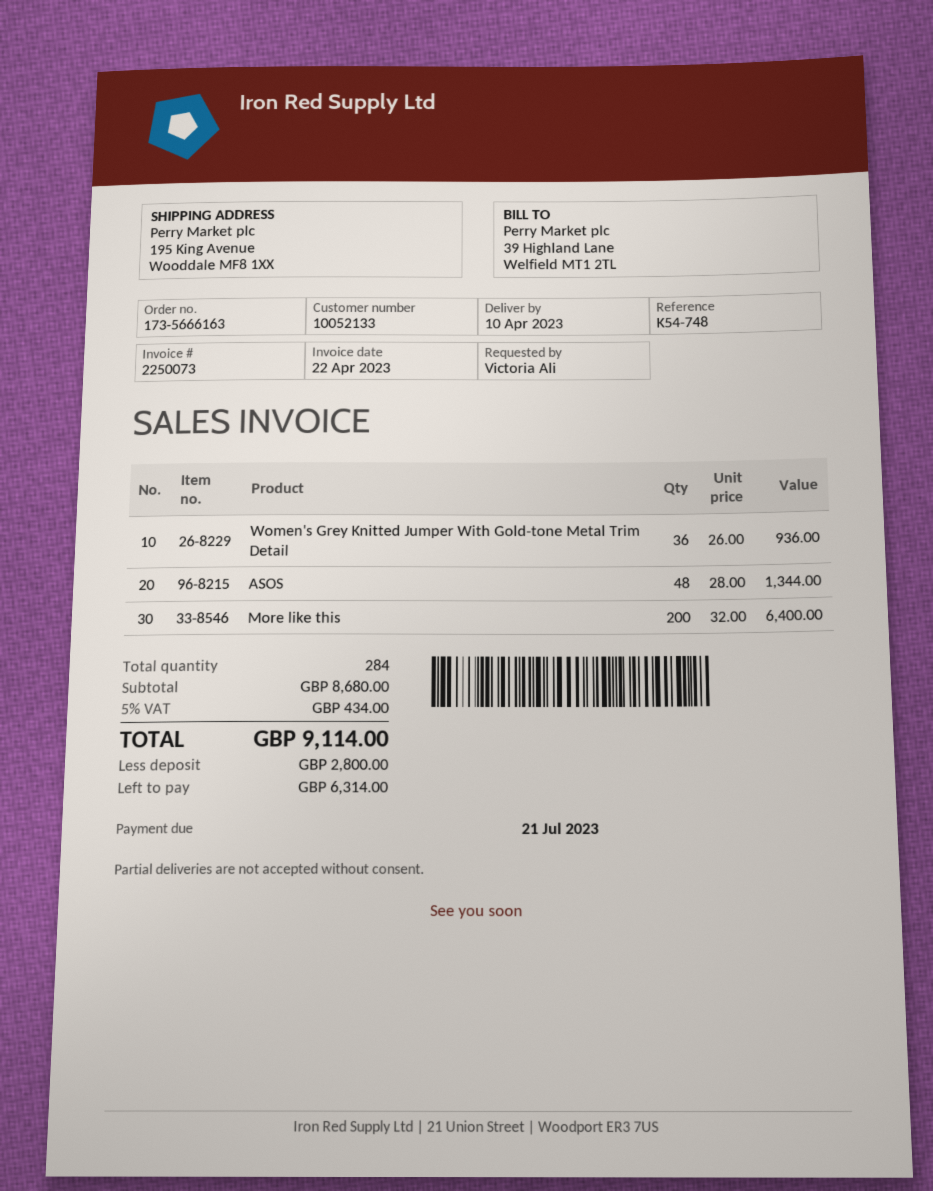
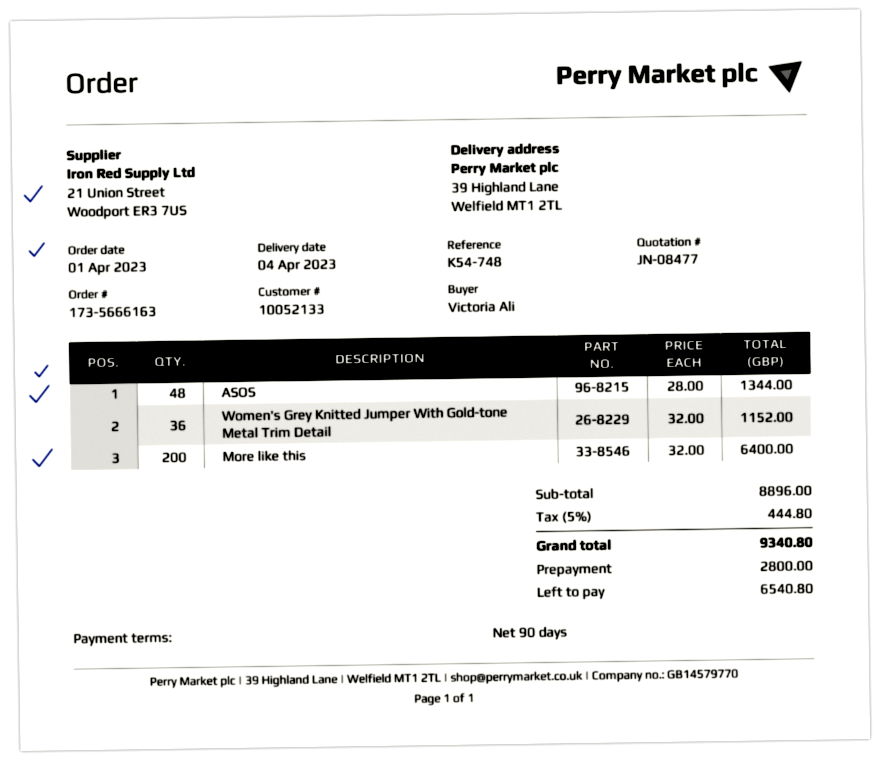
delivery date: 2023-04-10 -> 2023-04-04
ship to: 195 King Avenue, Wooddale MF8 1XX -> 39 Highland Lane, Welfield MT1 2TL
Women's Grey Knitted Jumper With Gold-tone Metal Trim Detail: 36 x 26.00 = 936.00 -> 36 x 32.00 = 1152.00
subtotal: 8680.00 -> 8896.00
tax: 5% = 434.00 -> 5% = 444.80
total: 9114.00 -> 9340.80
balance: 6314.00 -> 6540.80

